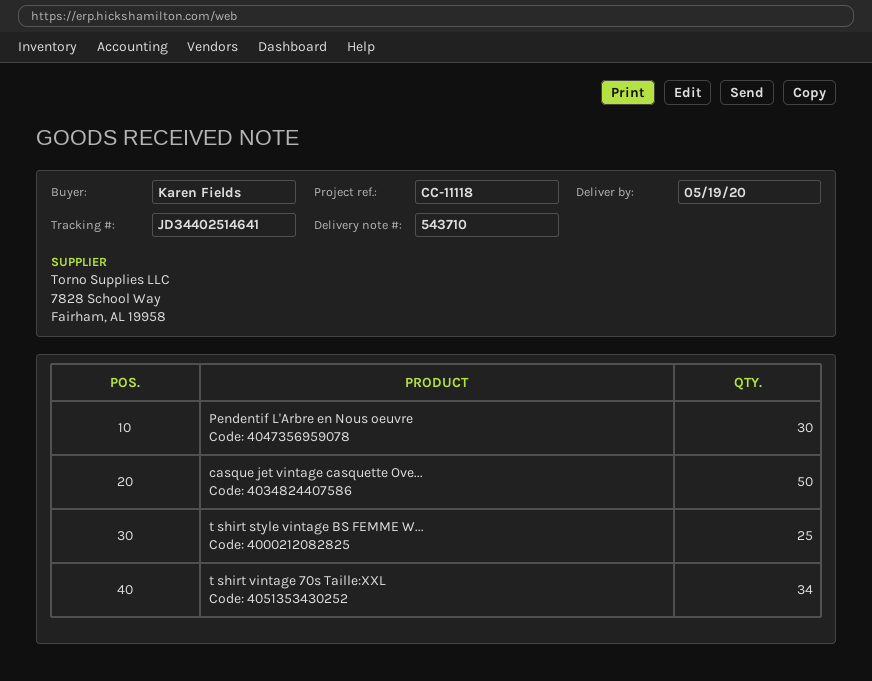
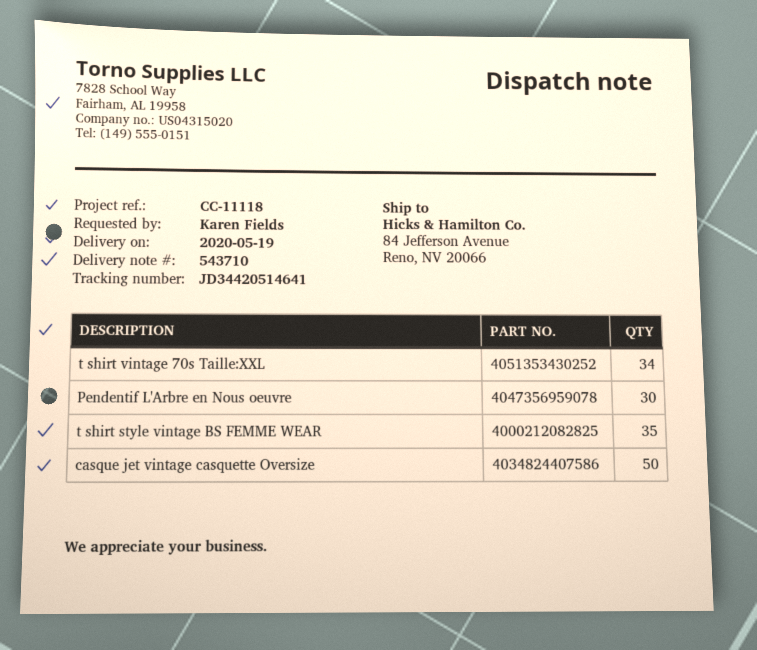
tracking number: JD34402514641 -> JD34420514641
t shirt style vintage BS FEMME W...: 25 -> 35

